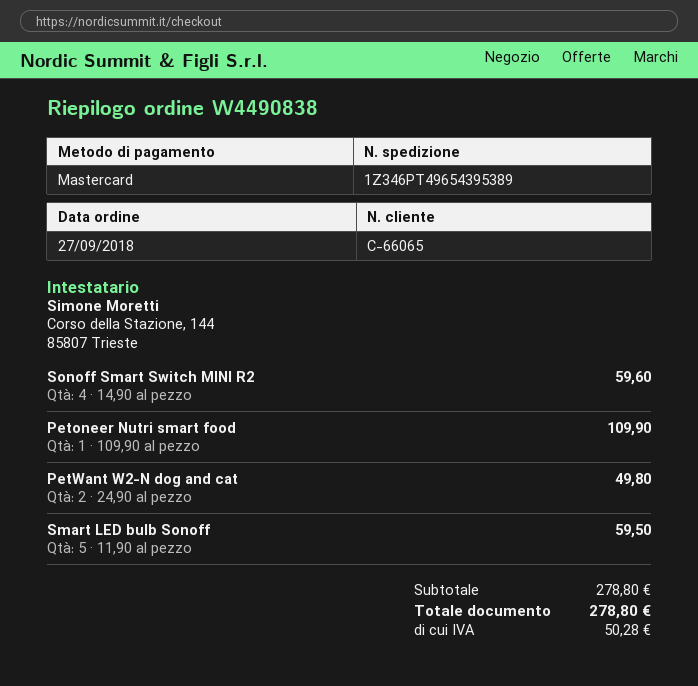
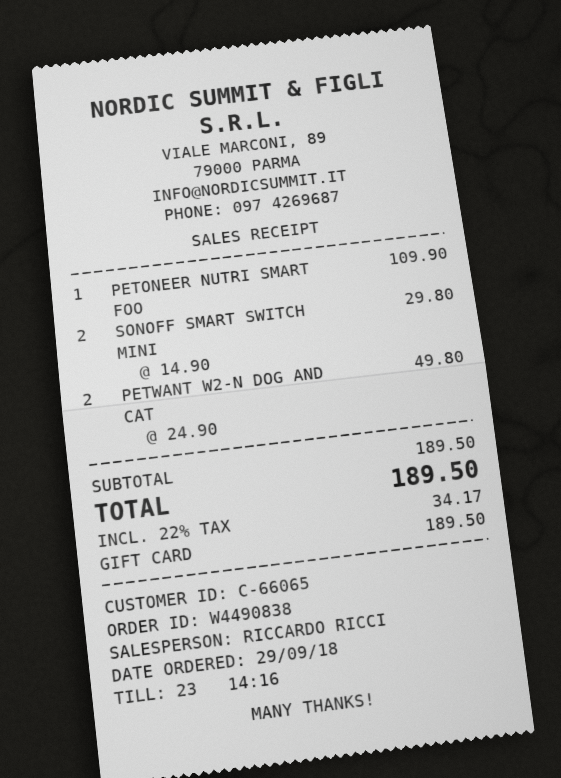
order date: 2018-09-27 -> 2018-09-29
payment method: Mastercard -> gift card
Sonoff Smart Switch MINI R2: 4 x 14.90 = 59.60 -> 2 x 14.90 = 29.80
Smart LED bulb Sonoff: 5 x 11.90 = 59.50 -> none
subtotal: 278.80 -> 189.50
tax: 50.28 -> 34.17
total: 278.80 -> 189.50

